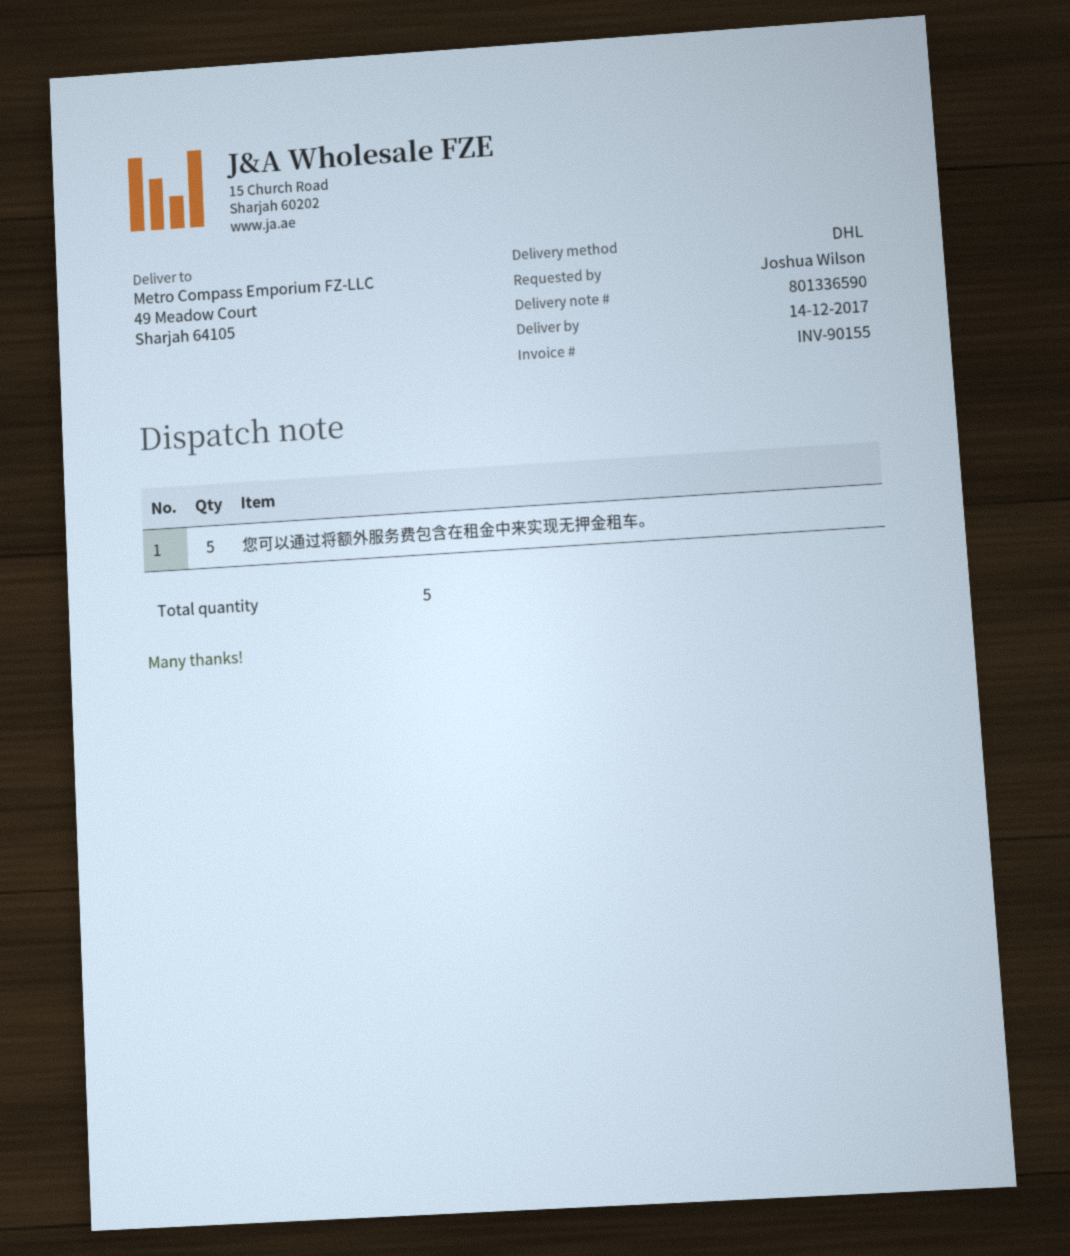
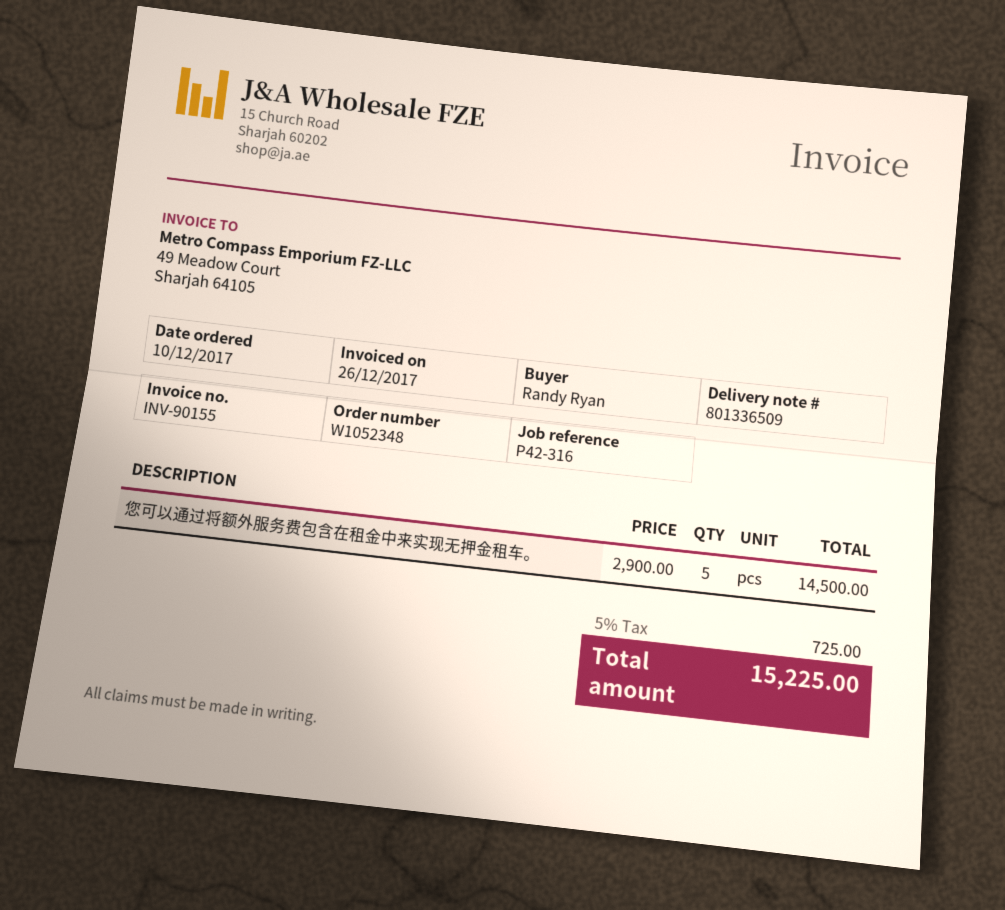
delivery note number: 801336590 -> 801336509
ordered by: Joshua Wilson -> Randy Ryan

